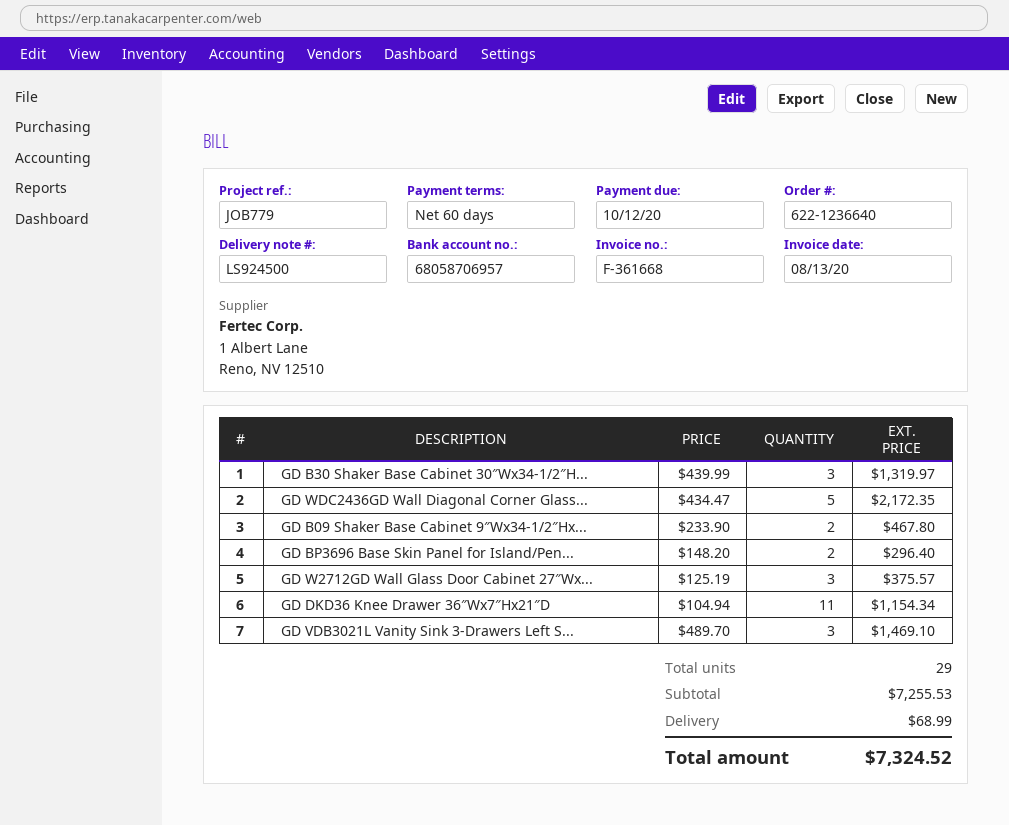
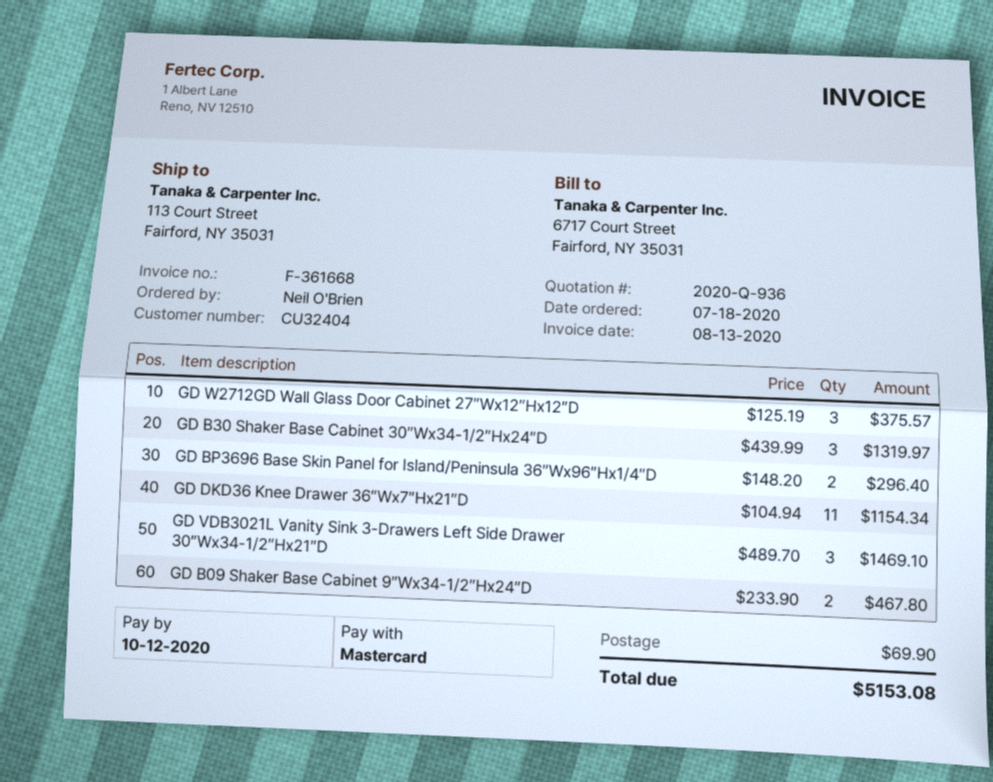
GD WDC2436GD Wall Diagonal Corner Glass...: 5 x 434.47 = 2172.35 -> none
shipping: 68.99 -> 69.90
total: 7324.52 -> 5153.08

